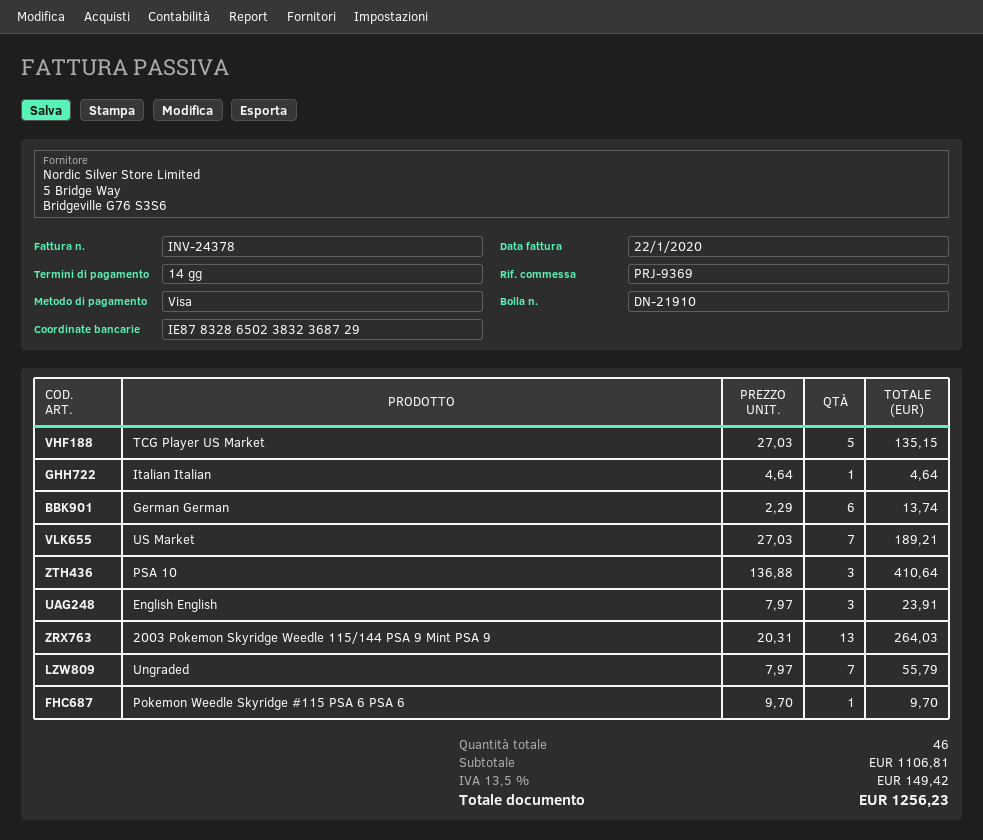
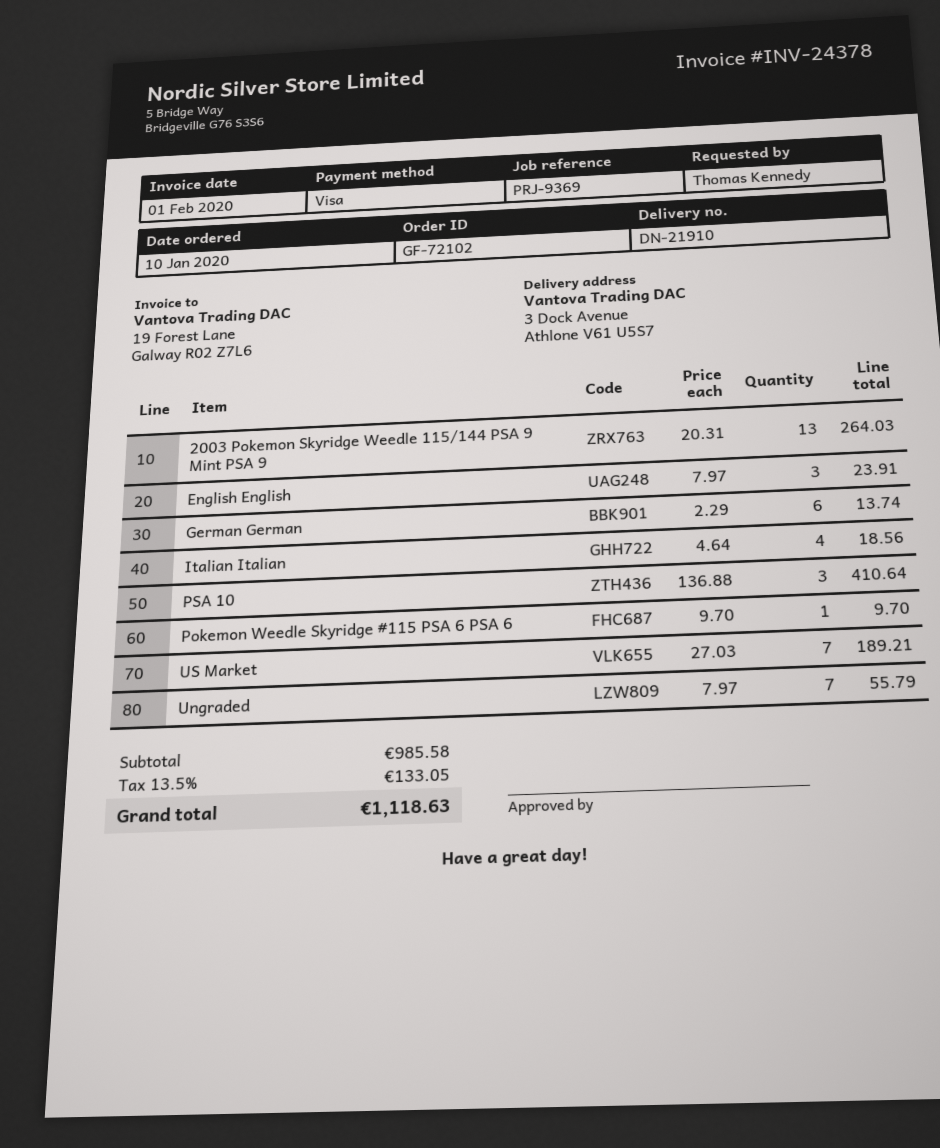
invoice date: 2020-01-22 -> 2020-02-01
TCG Player US Market: 5 x 27.03 = 135.15 -> none
Italian Italian: 1 x 4.64 = 4.64 -> 4 x 4.64 = 18.56
subtotal: 1106.81 -> 985.58
tax: 13.5% = 149.42 -> 13.5% = 133.05
total: 1256.23 -> 1118.63

